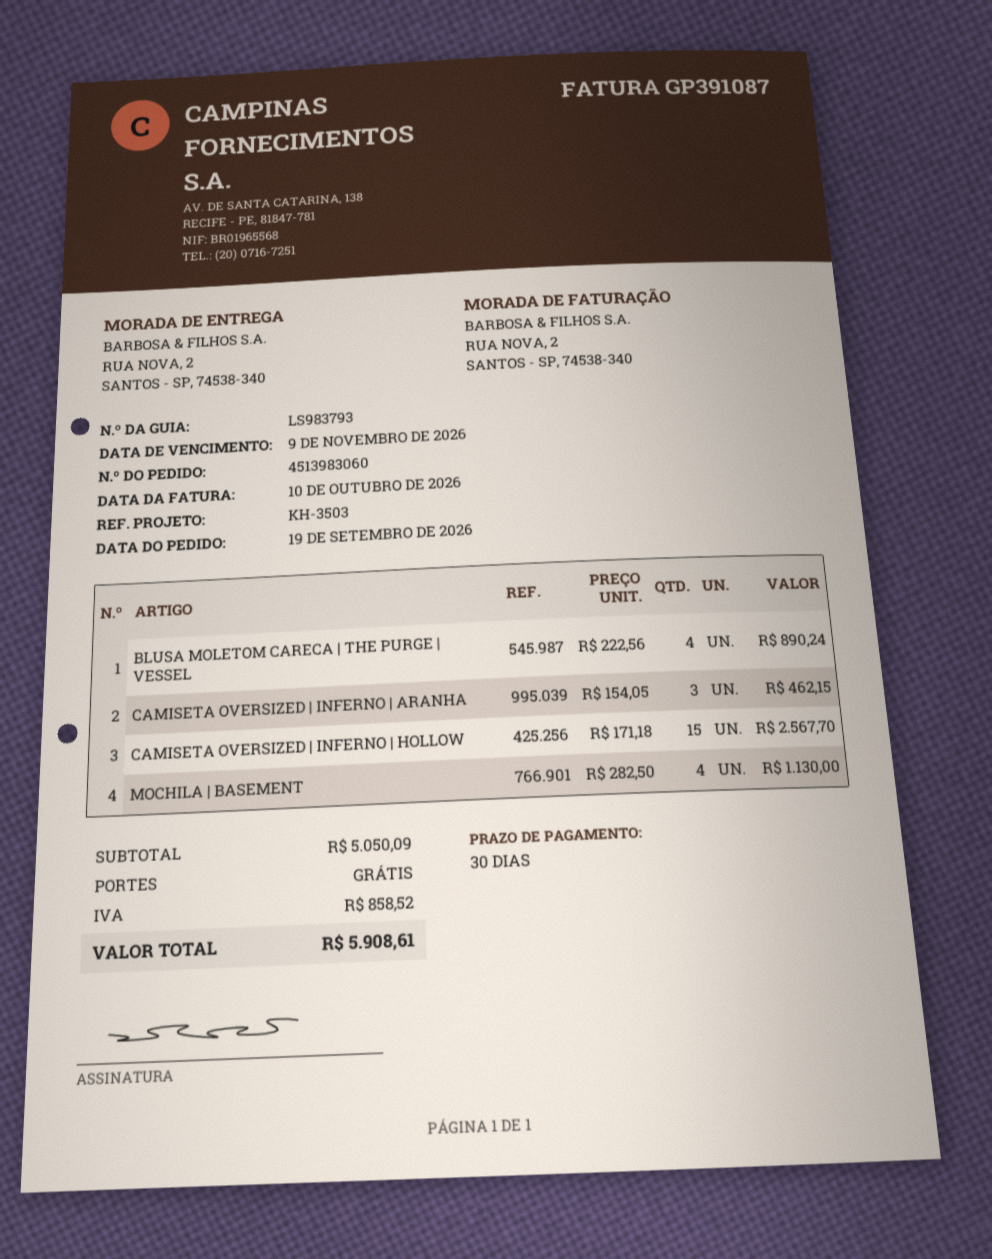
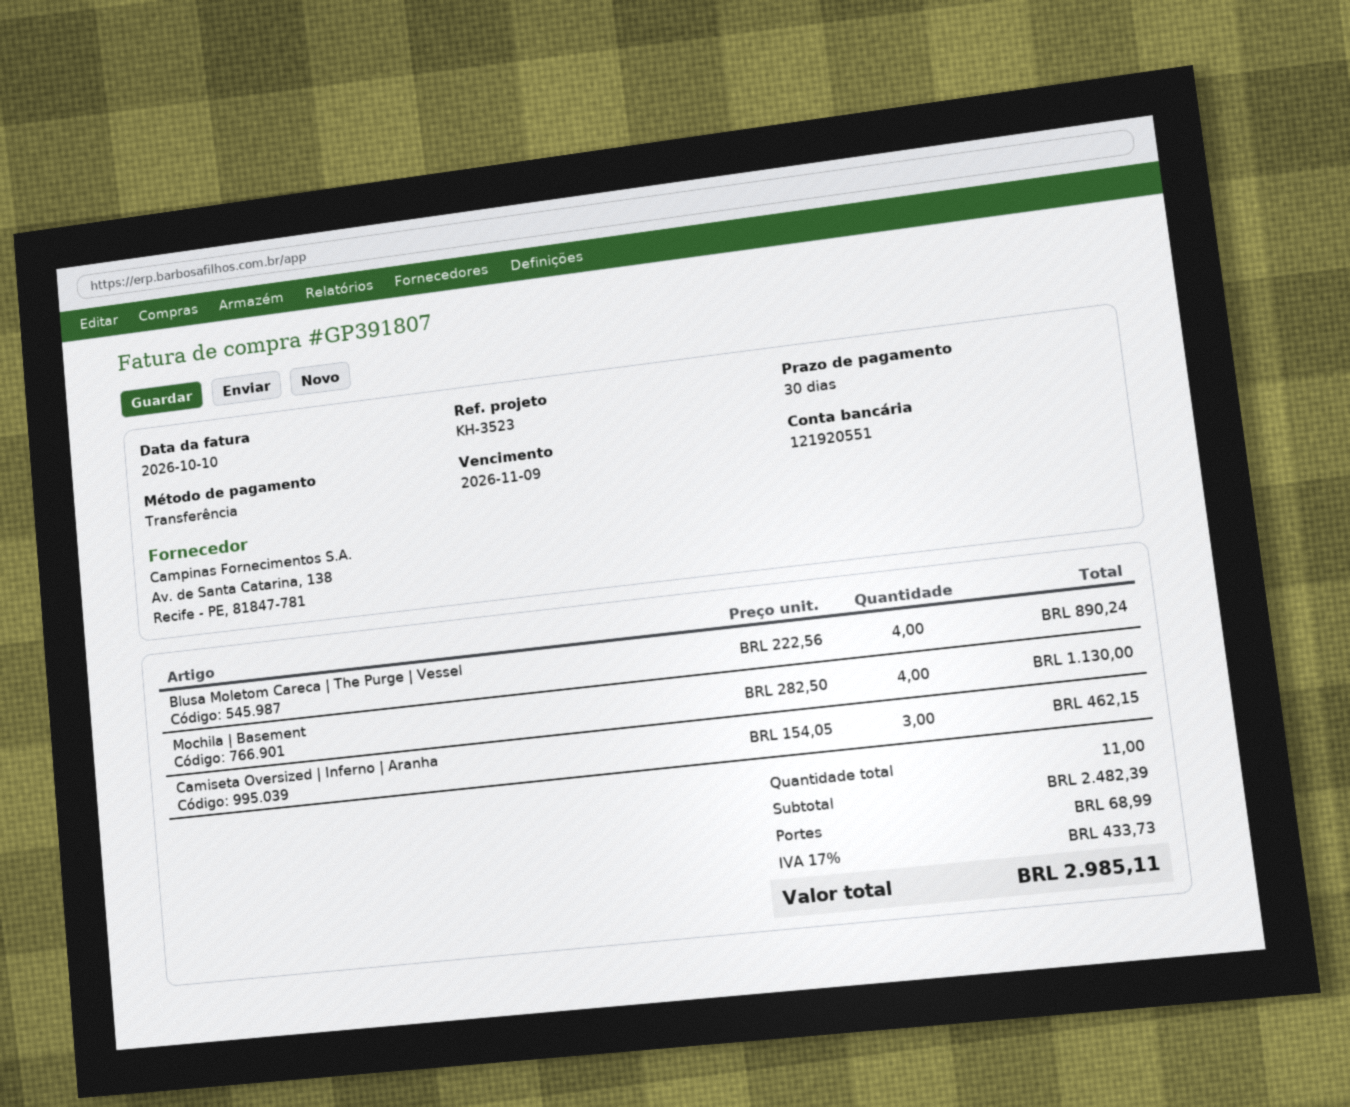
invoice number: GP391087 -> GP391807
reference: KH-3503 -> KH-3523
CAMISETA OVERSIZED | INFERNO | HOLLOW: 15 x 171.18 = 2567.70 -> none
subtotal: 5050.09 -> 2482.39
shipping: 0.00 -> 68.99
tax: 858.52 -> 433.73
total: 5908.61 -> 2985.11

